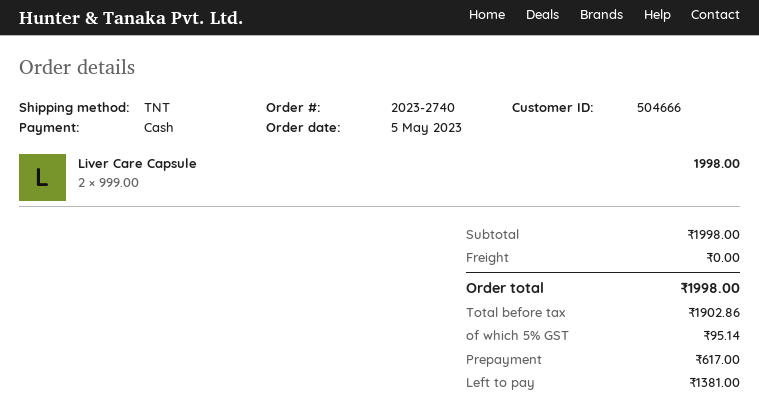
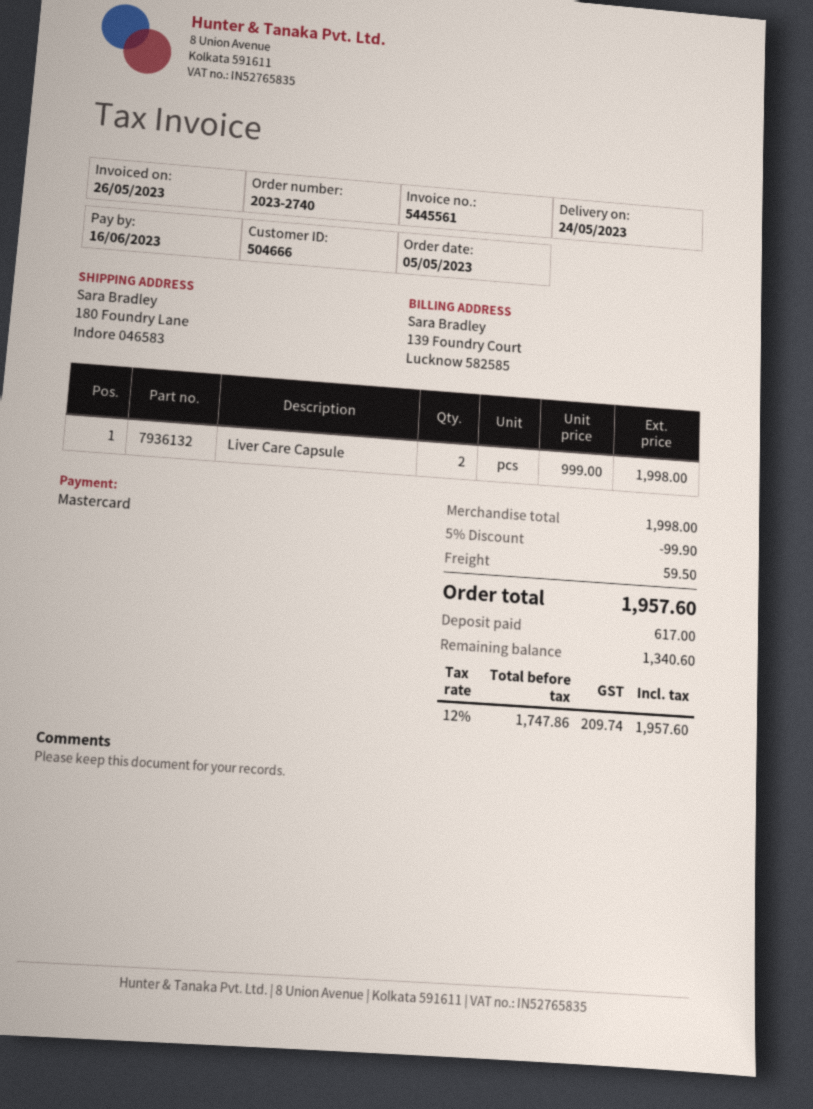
payment method: cash -> Mastercard
discount: none -> 5% = 99.90
shipping: 0.00 -> 59.50
net: 1902.86 -> 1747.86
tax: 5% = 95.14 -> 12% = 209.74
total: 1998.00 -> 1957.60
balance: 1381.00 -> 1340.60

